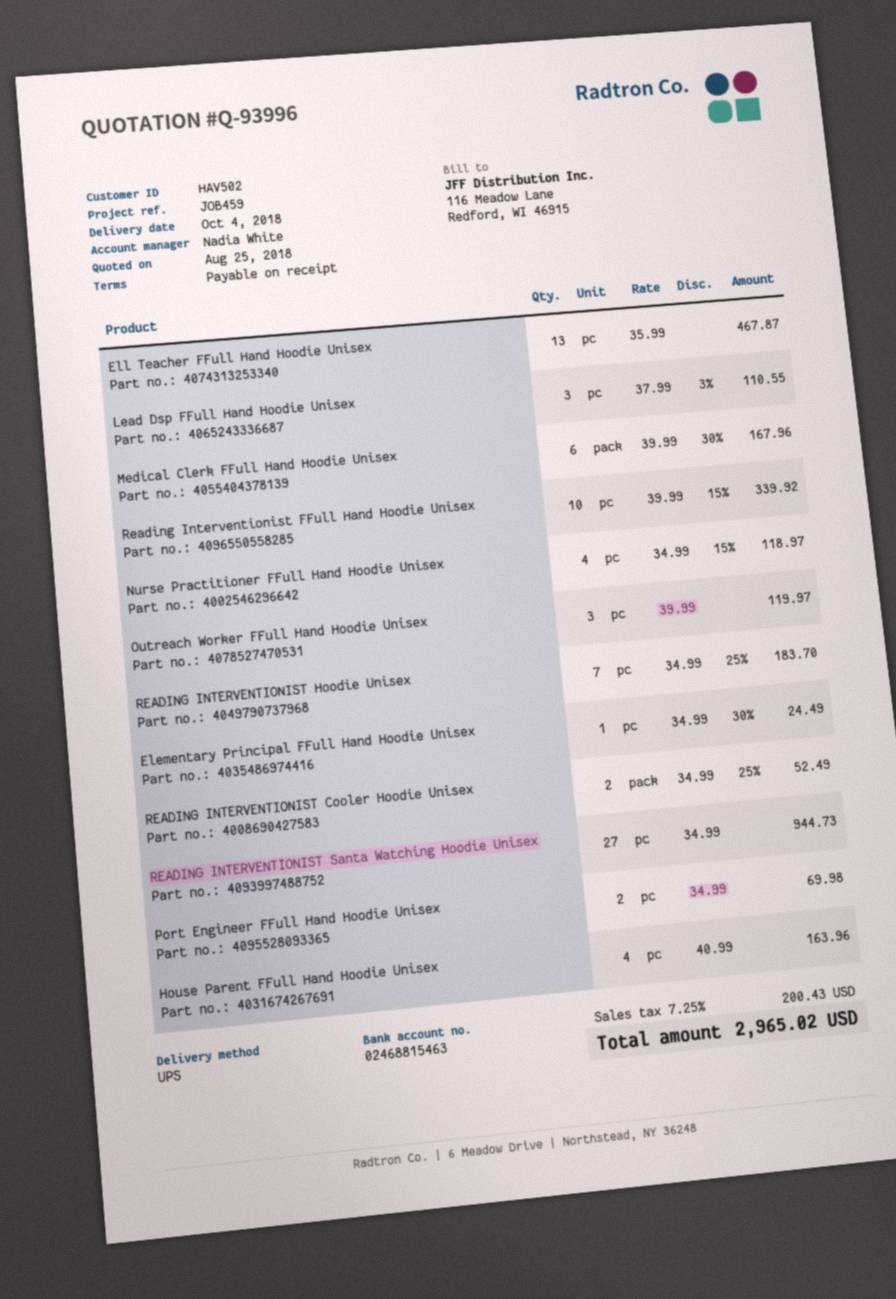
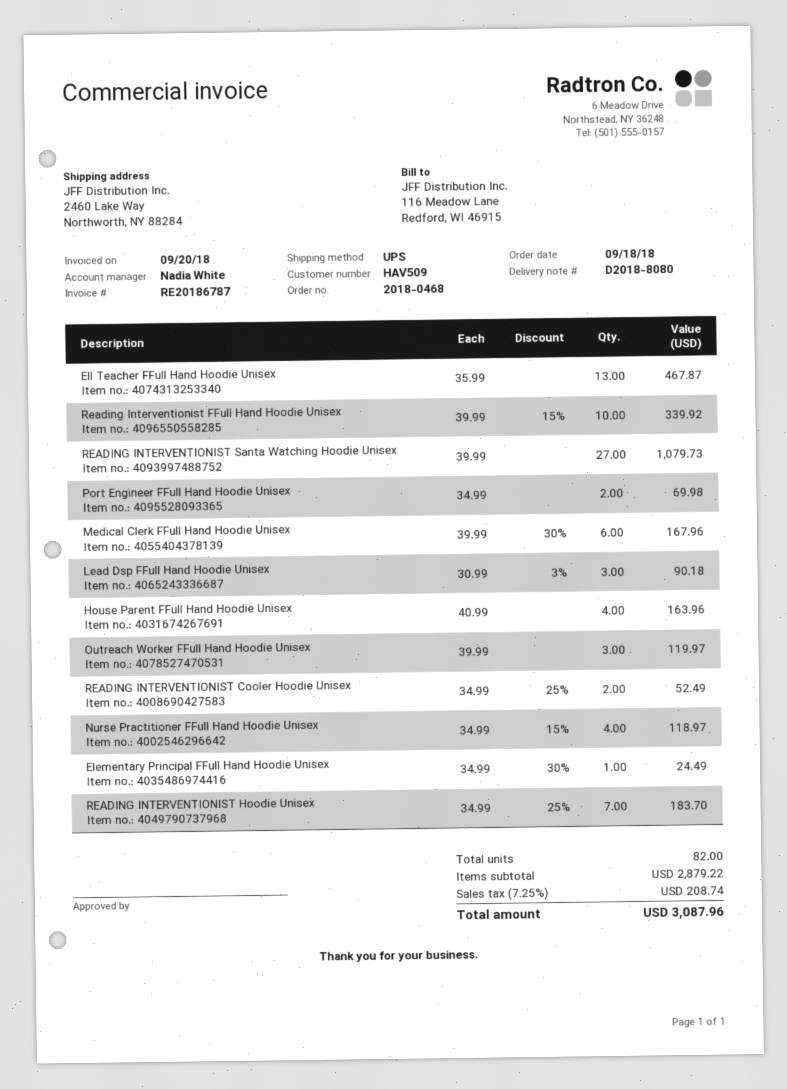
customer number: HAV502 -> HAV509
Lead Dsp FFull Hand Hoodie Unisex: 3 x 37.99 - 3% = 110.55 -> 3 x 30.99 - 3% = 90.18
READING INTERVENTIONIST Santa Watching Hoodie Unisex: 27 x 34.99 = 944.73 -> 27 x 39.99 = 1079.73
tax: 7.25% = 200.43 -> 7.25% = 208.74
total: 2965.02 -> 3087.96

